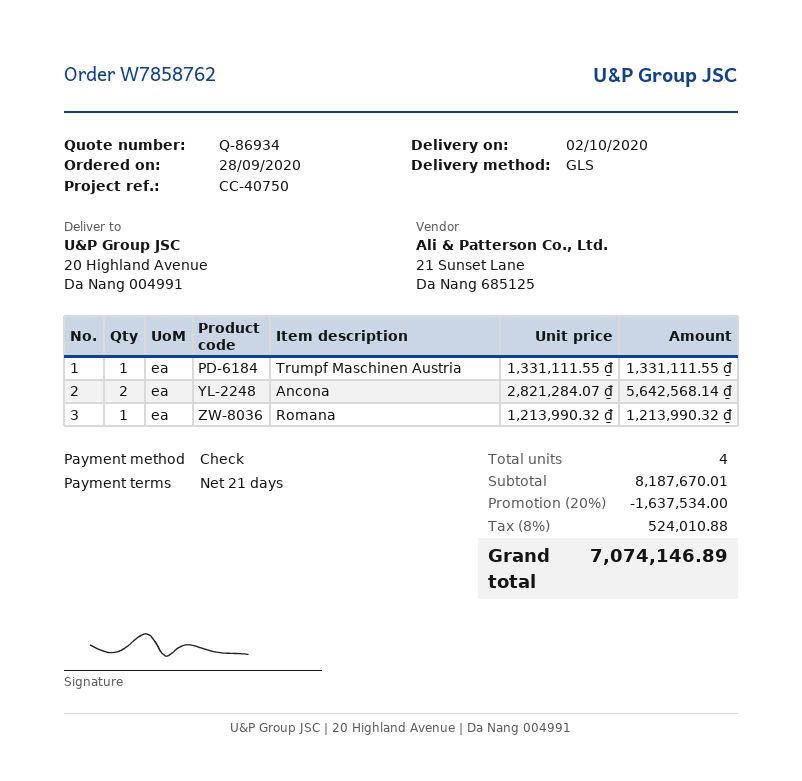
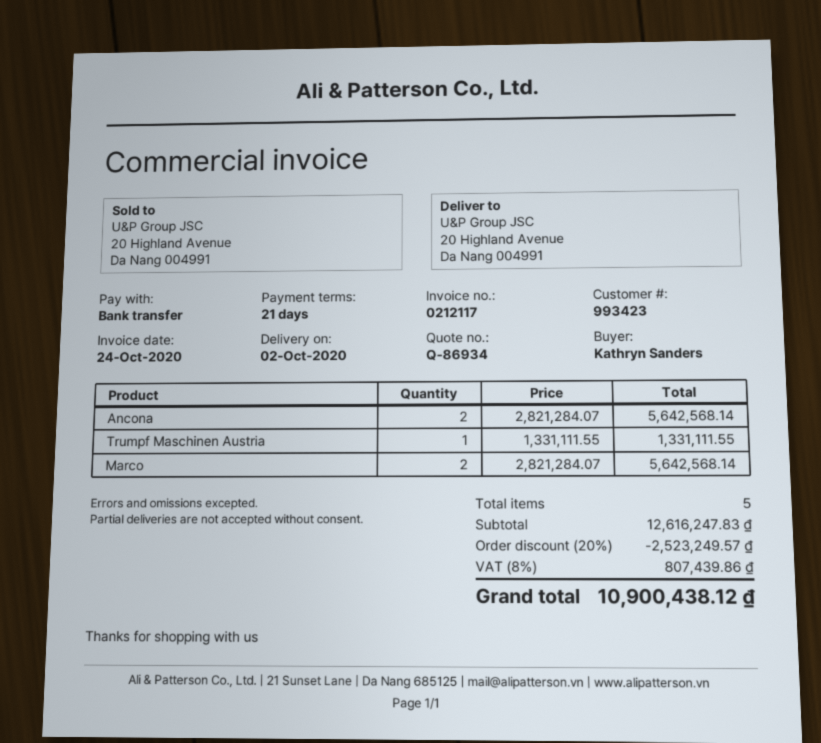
payment method: cheque -> bank transfer
Romana: 1 x 1213990.32 = 1213990.32 -> none
Marco: none -> 2 x 2821284.07 = 5642568.14
total quantity: 4 -> 5
subtotal: 8187670.01 -> 12616247.83
discount: 20% = 1637534.00 -> 20% = 2523249.57
tax: 8% = 524010.88 -> 8% = 807439.86
total: 7074146.89 -> 10900438.12

